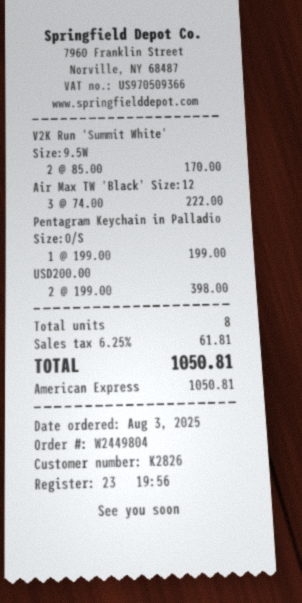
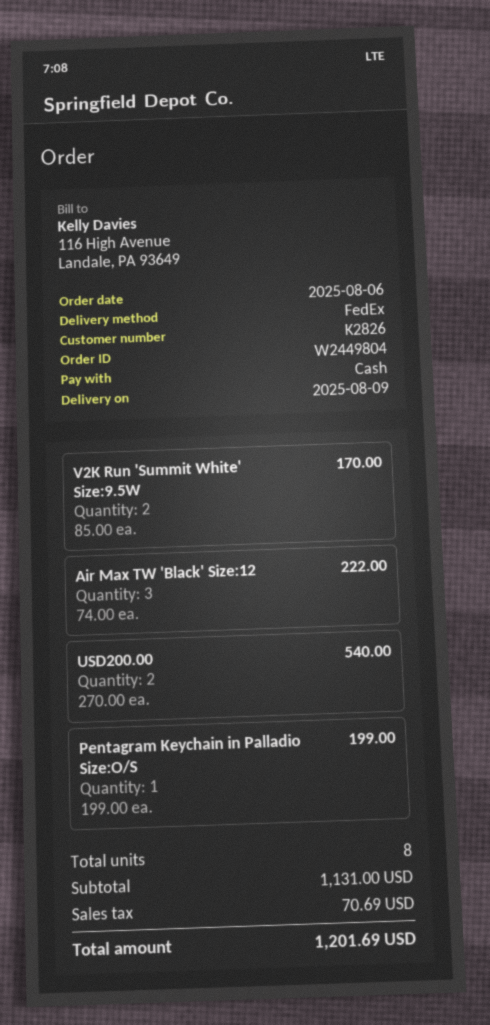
order date: 2025-08-03 -> 2025-08-06
payment method: American Express -> cash
USD200.00: 2 x 199.00 = 398.00 -> 2 x 270.00 = 540.00
tax: 61.81 -> 70.69
total: 1050.81 -> 1201.69

